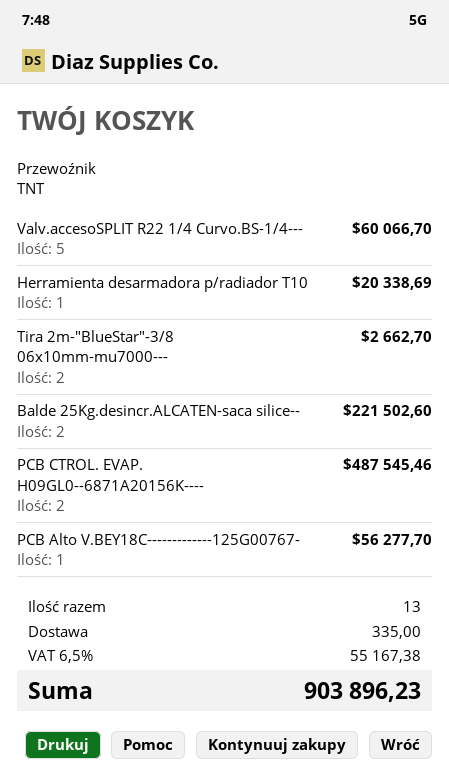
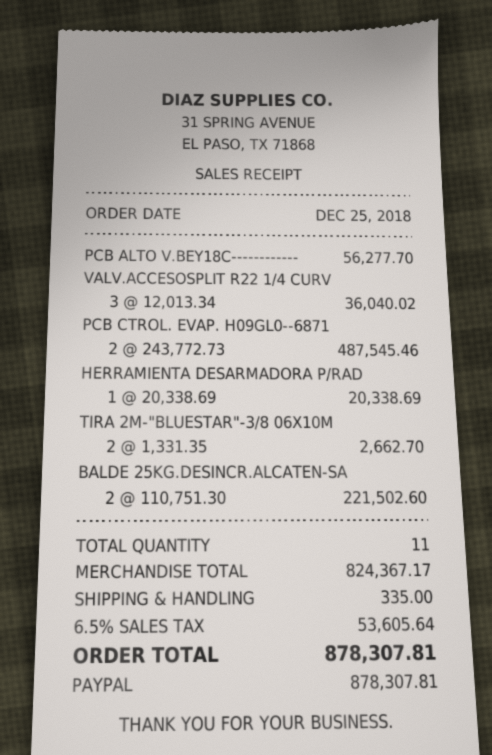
Valv.accesoSPLIT R22 1/4 Curvo.BS-1/4---: 5 for 60066.70 -> 3 for 36040.02
total quantity: 13 -> 11
tax: 6.5% = 55167.38 -> 6.5% = 53605.64
total: 903896.23 -> 878307.81

